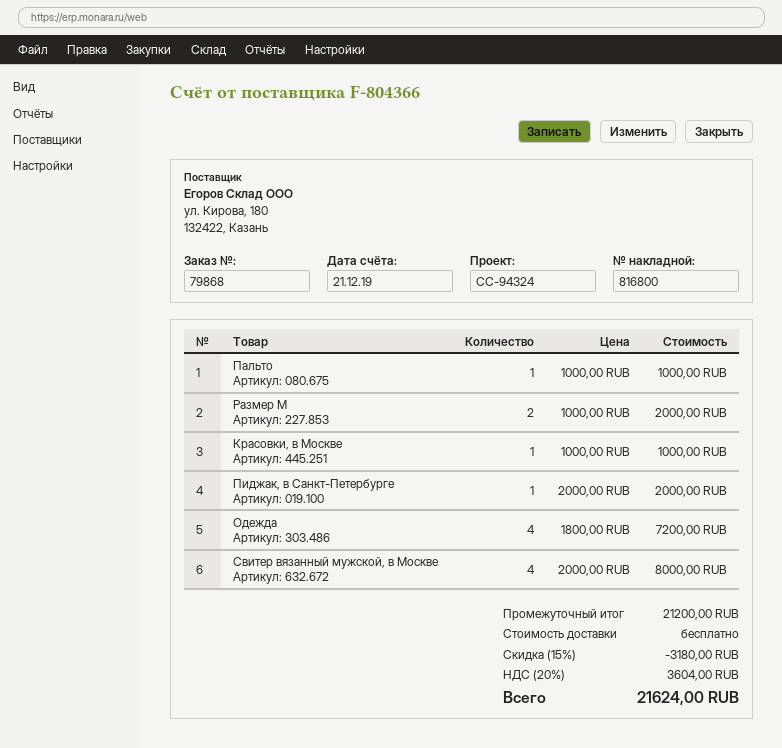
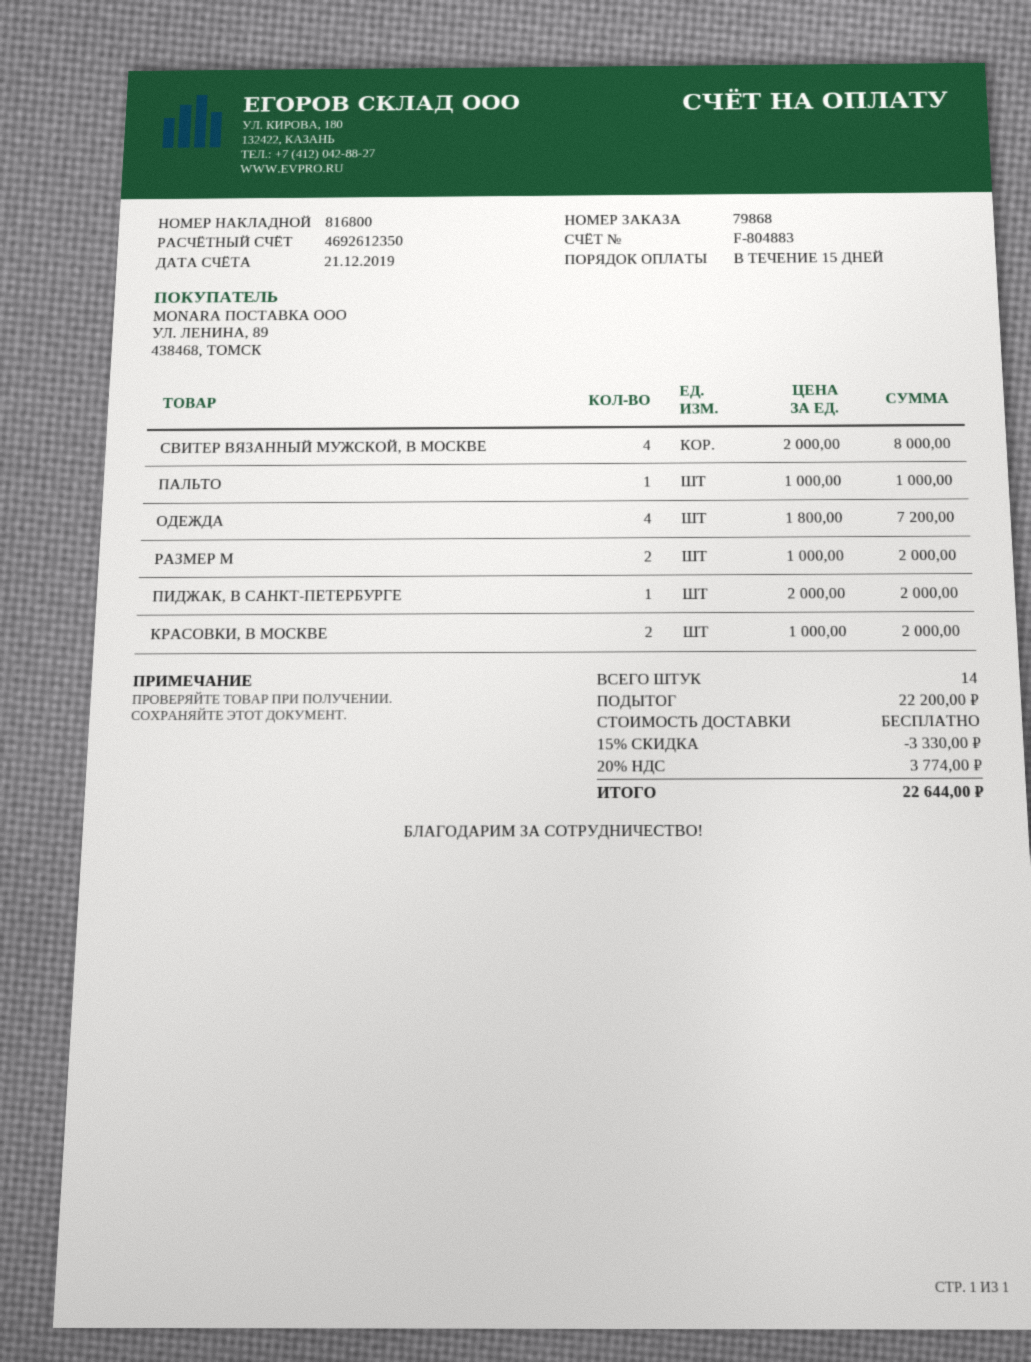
invoice number: F-804366 -> F-804883
Красовки, в Москве: 1 x 1000.00 = 1000.00 -> 2 x 1000.00 = 2000.00
subtotal: 21200.00 -> 22200.00
discount: 15% = 3180.00 -> 15% = 3330.00
tax: 20% = 3604.00 -> 20% = 3774.00
total: 21624.00 -> 22644.00

